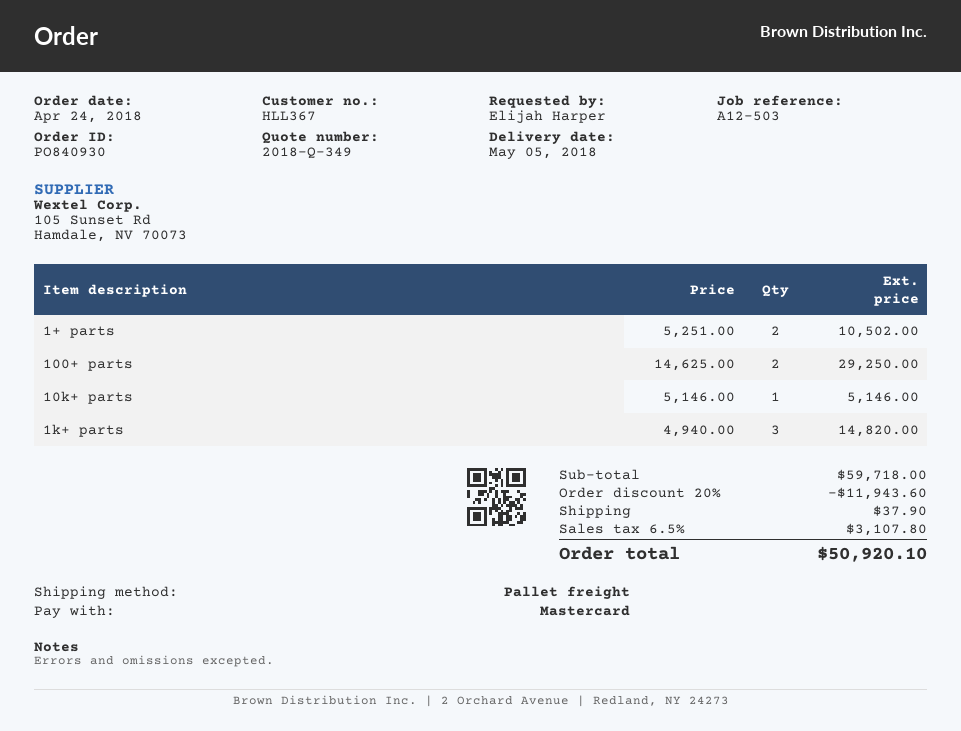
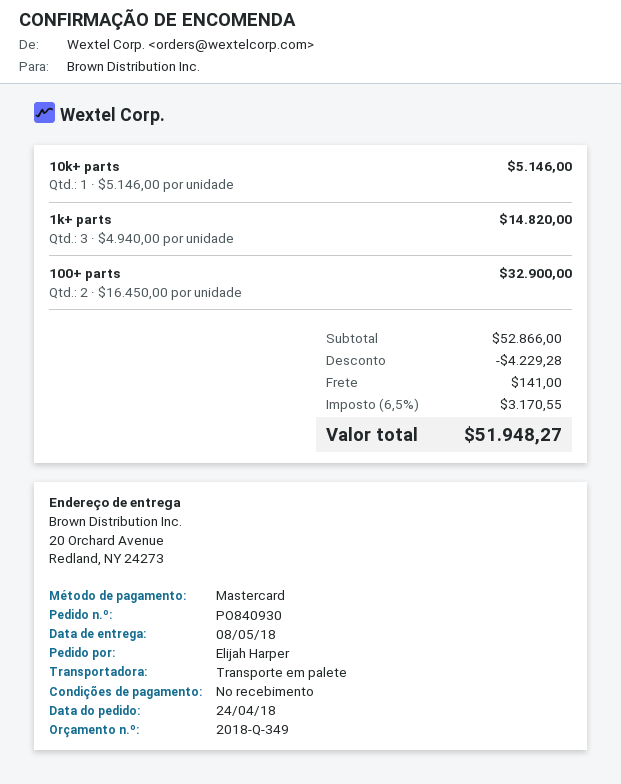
delivery date: 2018-05-05 -> 2018-05-08
1+ parts: 2 x 5251.00 = 10502.00 -> none
100+ parts: 2 x 14625.00 = 29250.00 -> 2 x 16450.00 = 32900.00
subtotal: 59718.00 -> 52866.00
discount: 11943.60 -> 4229.28
shipping: 37.90 -> 141.00
tax: 6.5% = 3107.80 -> 6.5% = 3170.55
total: 50920.10 -> 51948.27

